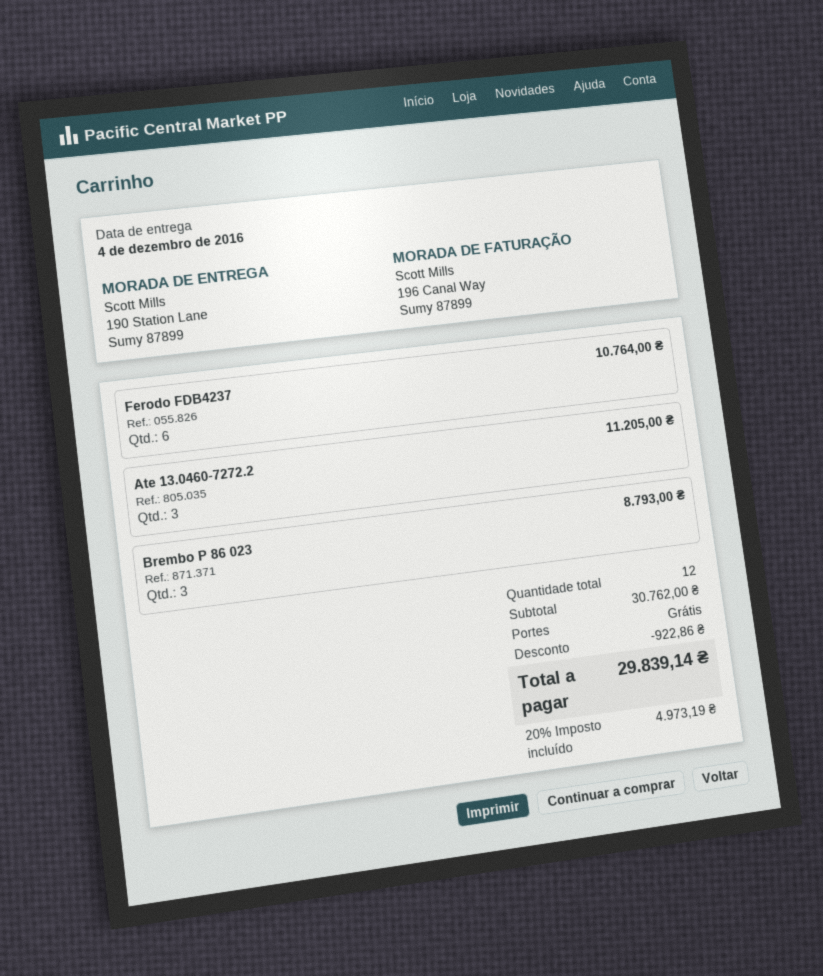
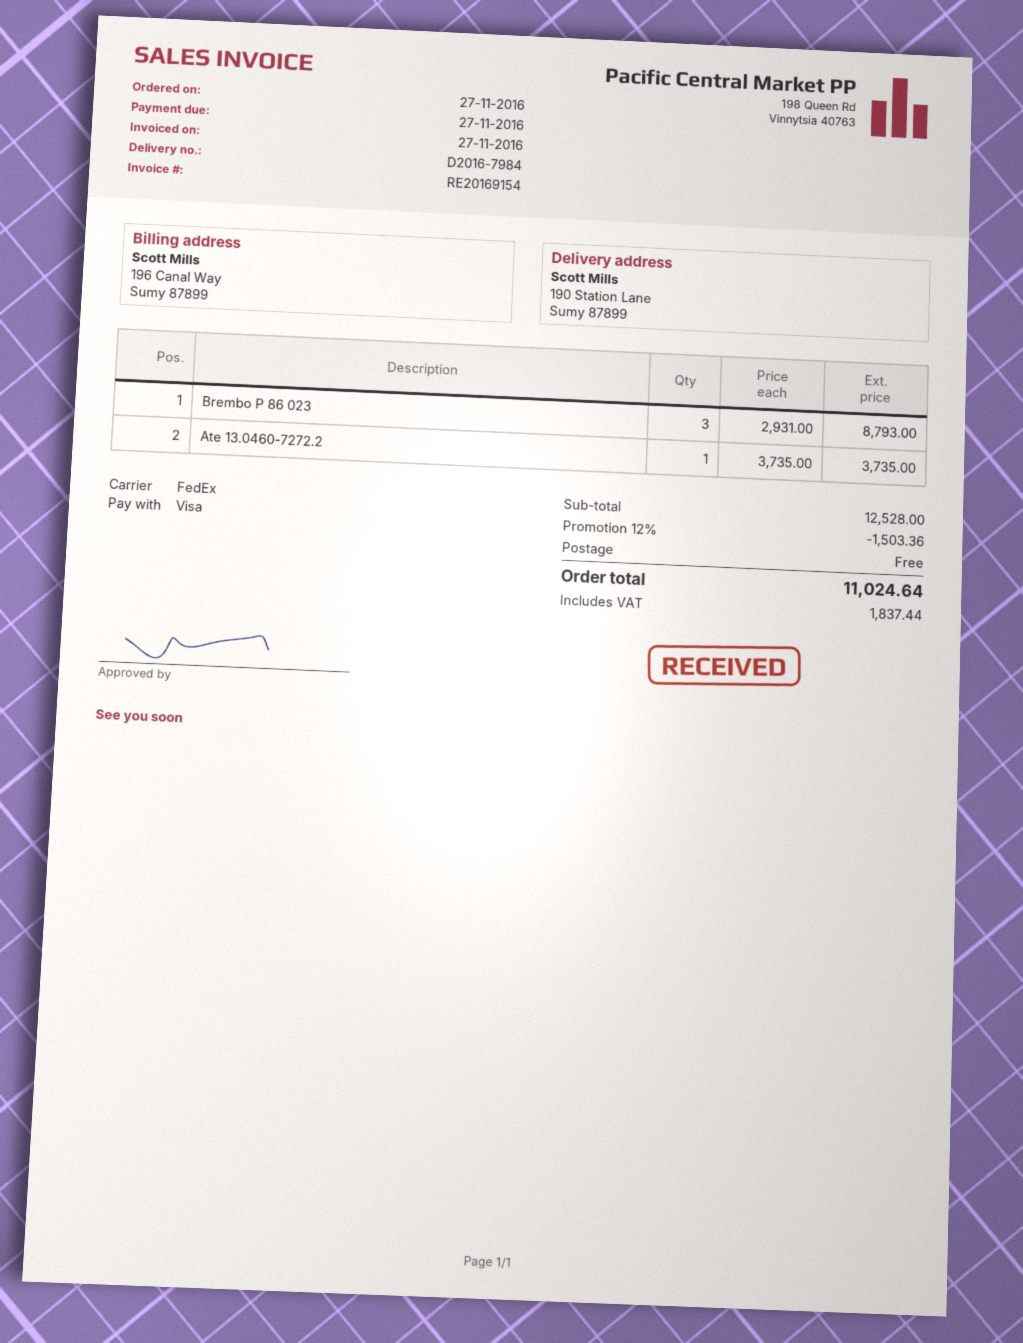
Ferodo FDB4237: 6 for 10764.00 -> none
Ate 13.0460-7272.2: 3 for 11205.00 -> 1 for 3735.00
subtotal: 30762.00 -> 12528.00
discount: 922.86 -> 1503.36
tax: 4973.19 -> 1837.44
total: 29839.14 -> 11024.64

